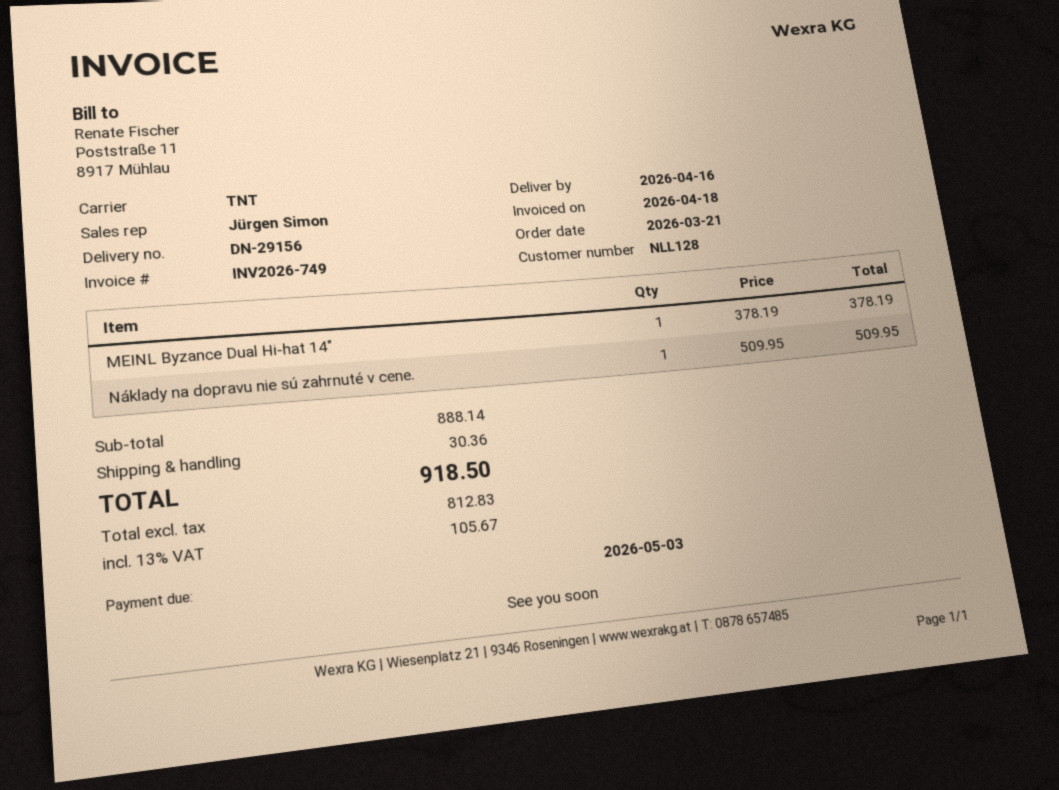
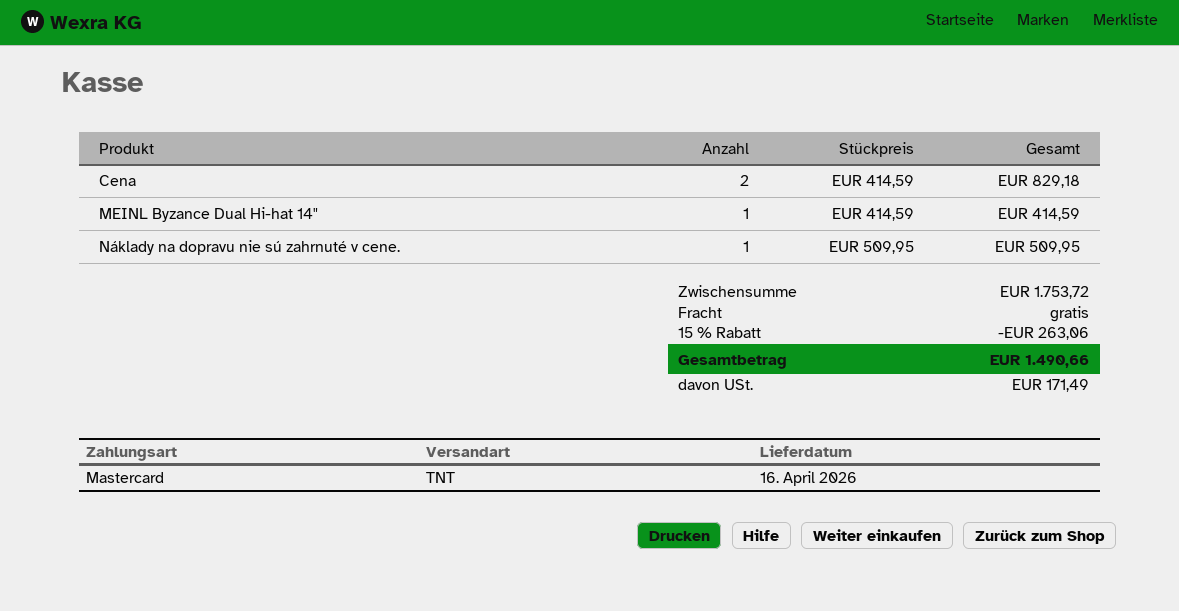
MEINL Byzance Dual Hi-hat 14": 1 x 378.19 = 378.19 -> 1 x 414.59 = 414.59
Cena: none -> 2 x 414.59 = 829.18
subtotal: 888.14 -> 1753.72
discount: none -> 15% = 263.06
shipping: 30.36 -> 0.00
tax: 105.67 -> 171.49
total: 918.50 -> 1490.66

